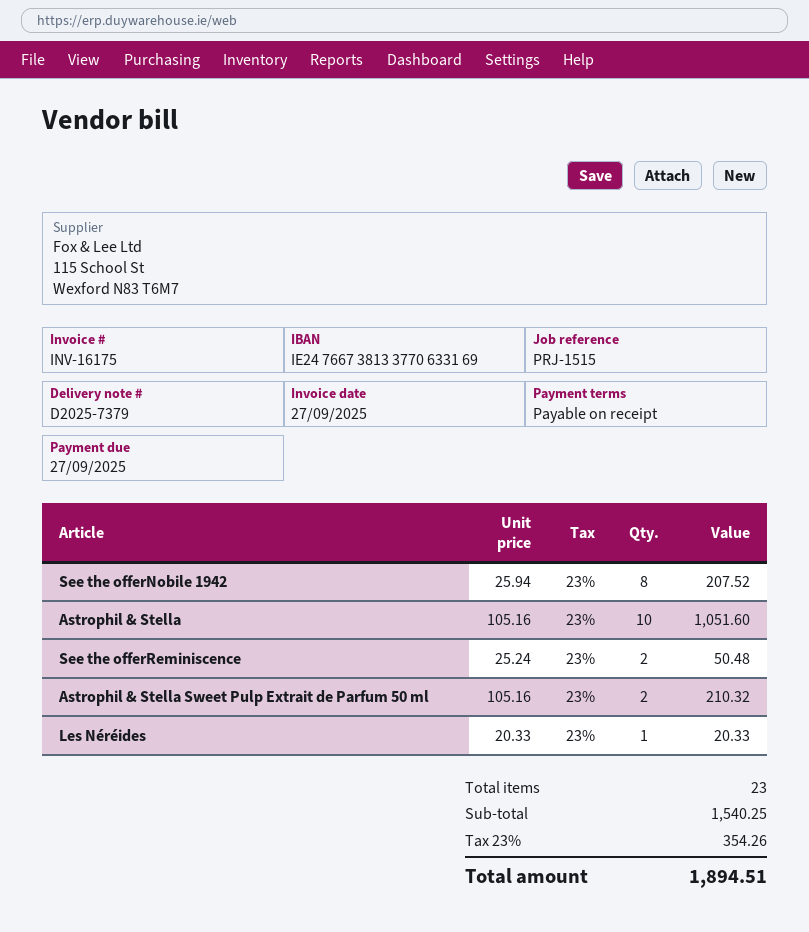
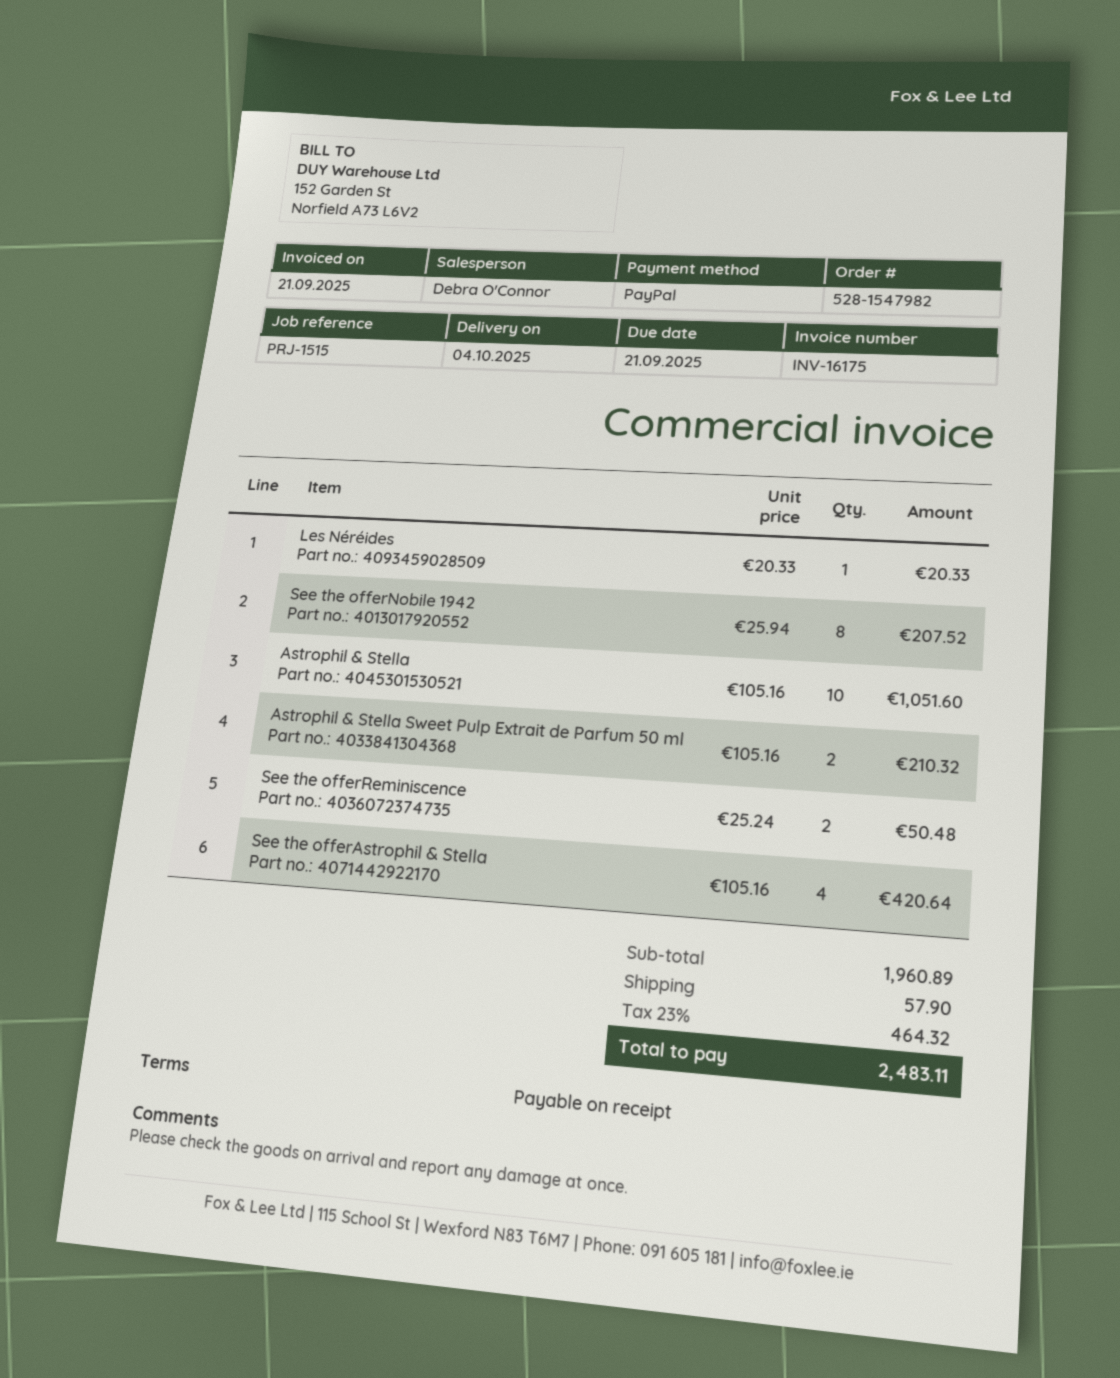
invoice date: 2025-09-27 -> 2025-09-21
due date: 2025-09-27 -> 2025-09-21
See the offerAstrophil & Stella: none -> 4 x 105.16 = 420.64
subtotal: 1540.25 -> 1960.89
shipping: none -> 57.90
tax: 23% = 354.26 -> 23% = 464.32
total: 1894.51 -> 2483.11

